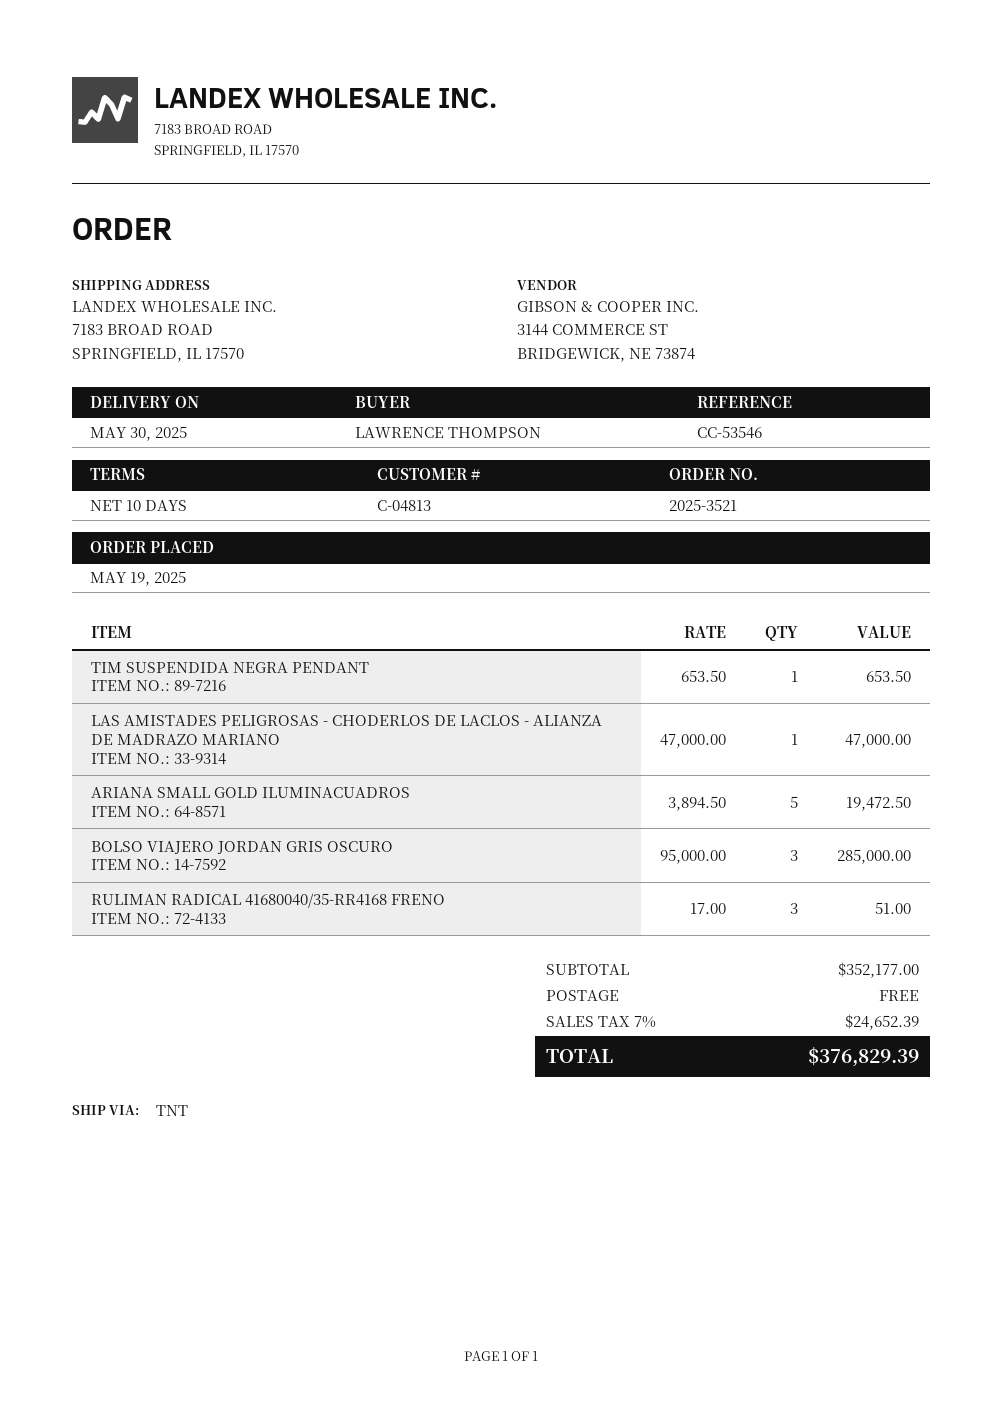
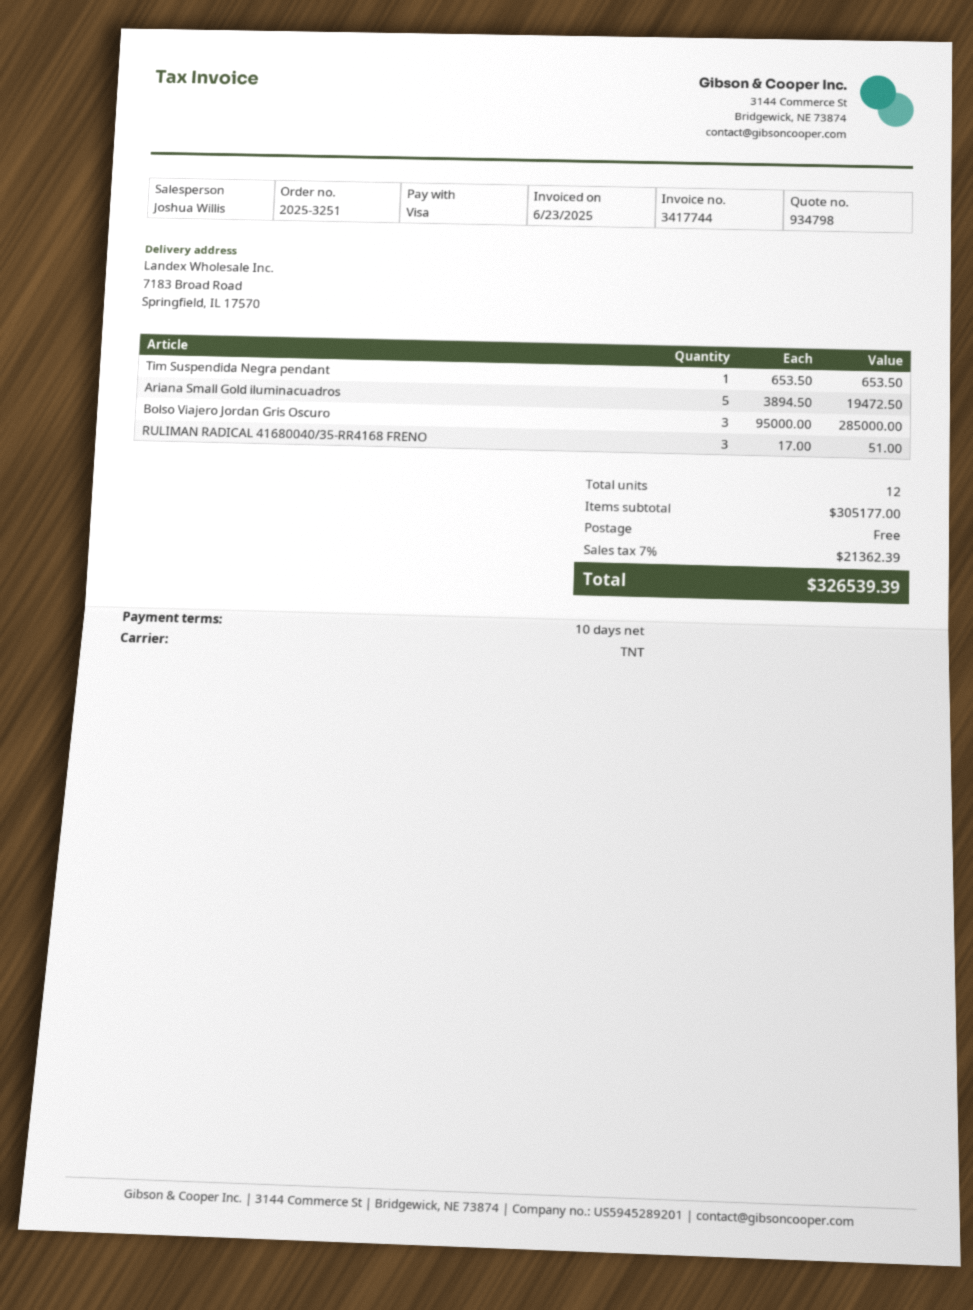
order number: 2025-3521 -> 2025-3251
LAS AMISTADES PELIGROSAS - CHODERLOS DE LACLOS - ALIANZA DE MADRAZO MARIANO: 1 x 47000.00 = 47000.00 -> none
subtotal: 352177.00 -> 305177.00
tax: 7% = 24652.39 -> 7% = 21362.39
total: 376829.39 -> 326539.39

